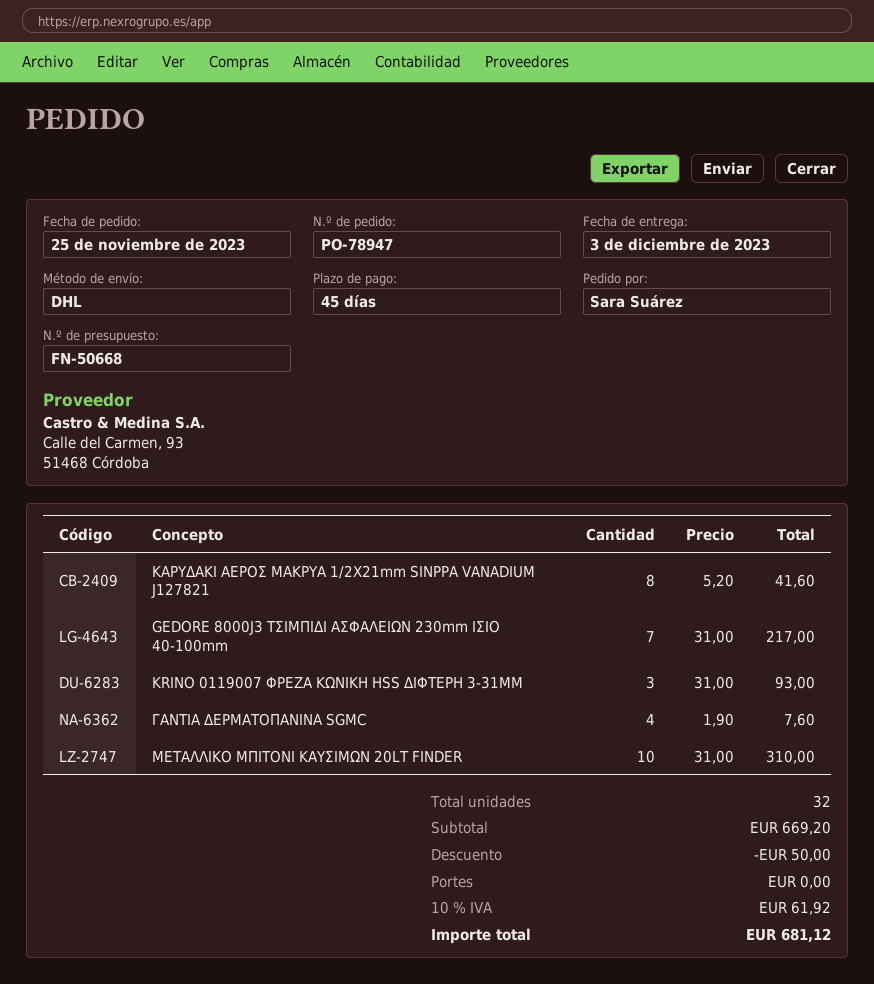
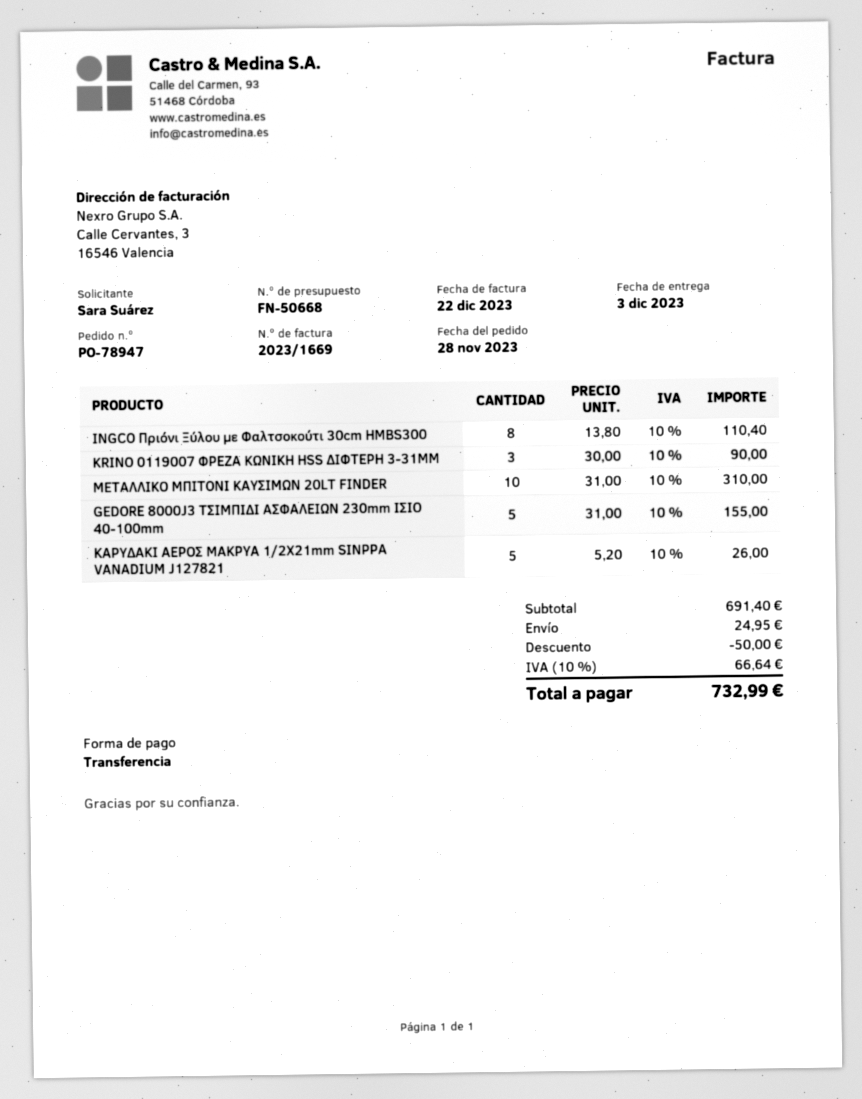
order date: 2023-11-25 -> 2023-11-28
ΚΑΡΥΔΑΚΙ ΑΕΡΟΣ ΜΑΚΡΥΑ 1/2Χ21mm SINPPA VANADIUM J127821: 8 x 5.20 = 41.60 -> 5 x 5.20 = 26.00
GEDORE 8000J3 ΤΣΙΜΠΙΔΙ ΑΣΦΑΛΕΙΩΝ 230mm ΙΣΙΟ 40-100mm: 7 x 31.00 = 217.00 -> 5 x 31.00 = 155.00
KRINO 0119007 ΦΡΕΖΑ ΚΩΝΙΚΗ HSS ΔΙΦΤΕΡΗ 3-31ΜΜ: 3 x 31.00 = 93.00 -> 3 x 30.00 = 90.00
ΓΑΝΤΙΑ ΔΕΡΜΑΤΟΠΑΝΙΝΑ SGMC: 4 x 1.90 = 7.60 -> none
INGCO Πριόνι Ξύλου με Φαλτσοκούτι 30cm HMBS300: none -> 8 x 13.80 = 110.40
subtotal: 669.20 -> 691.40
shipping: 0.00 -> 24.95
tax: 10% = 61.92 -> 10% = 66.64
total: 681.12 -> 732.99

